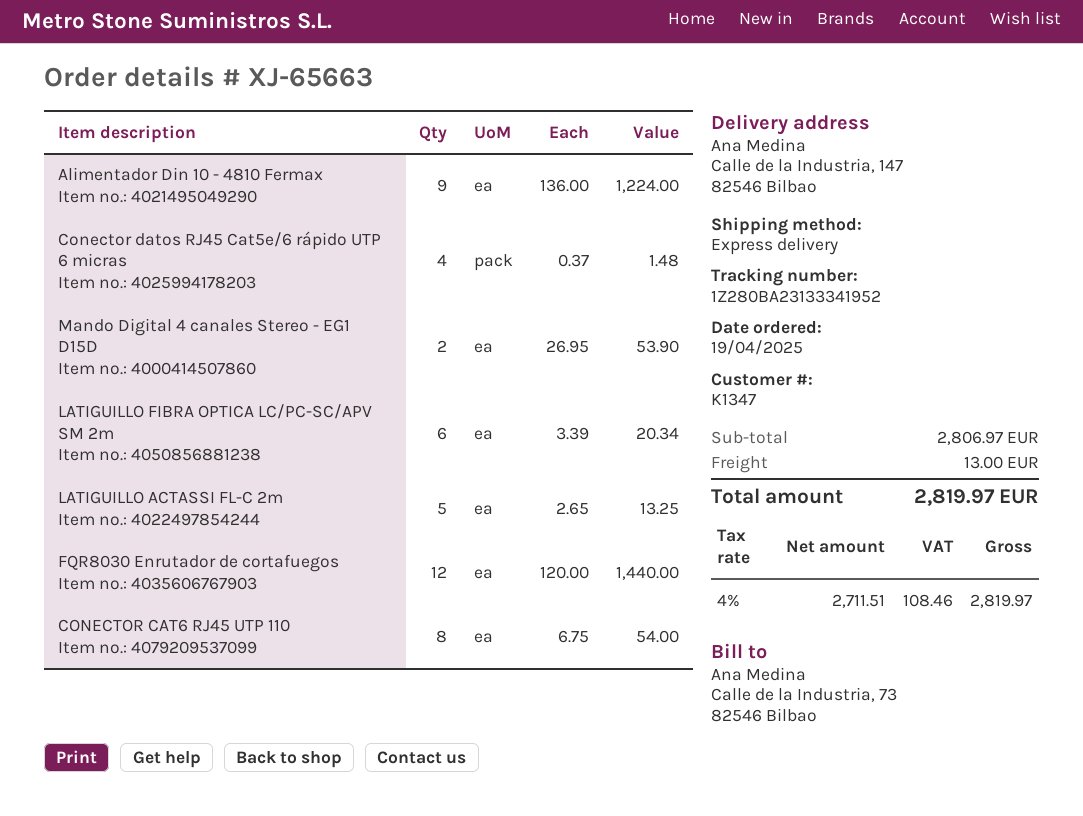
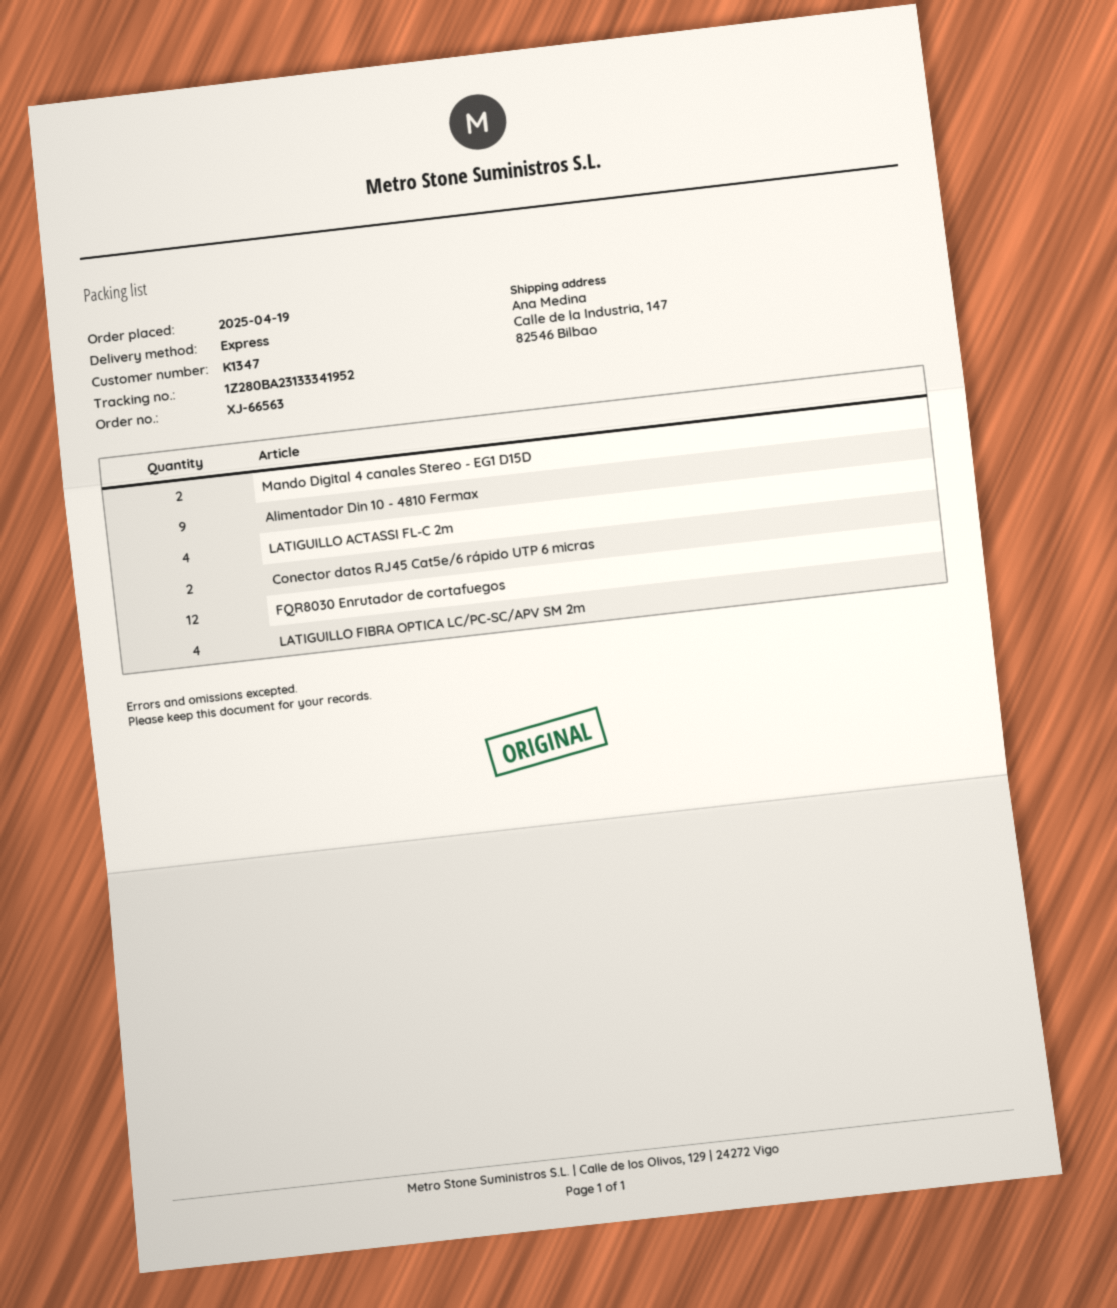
order number: XJ-65663 -> XJ-66563
Conector datos RJ45 Cat5e/6 rápido UTP 6 micras: 4 -> 2
LATIGUILLO FIBRA OPTICA LC/PC-SC/APV SM 2m: 6 -> 4
LATIGUILLO ACTASSI FL-C 2m: 5 -> 4
CONECTOR CAT6 RJ45 UTP 110: 8 -> none

